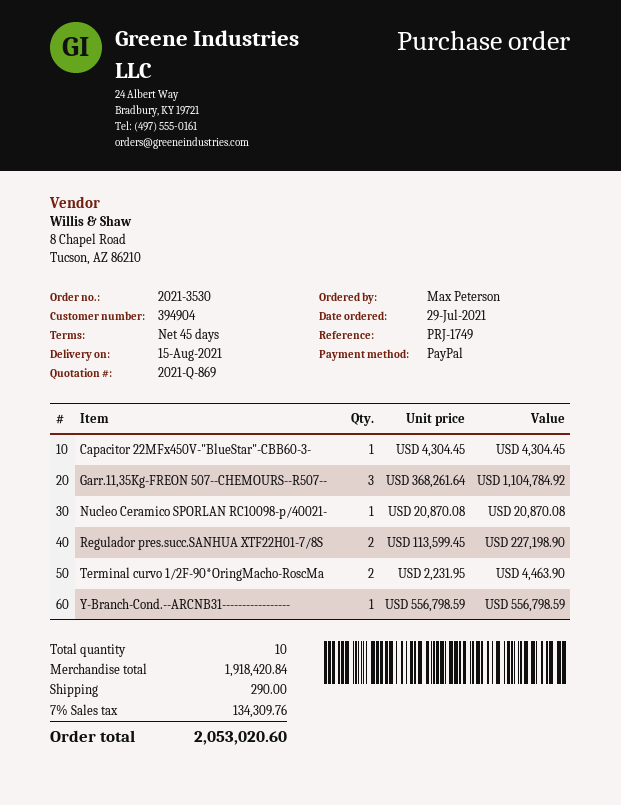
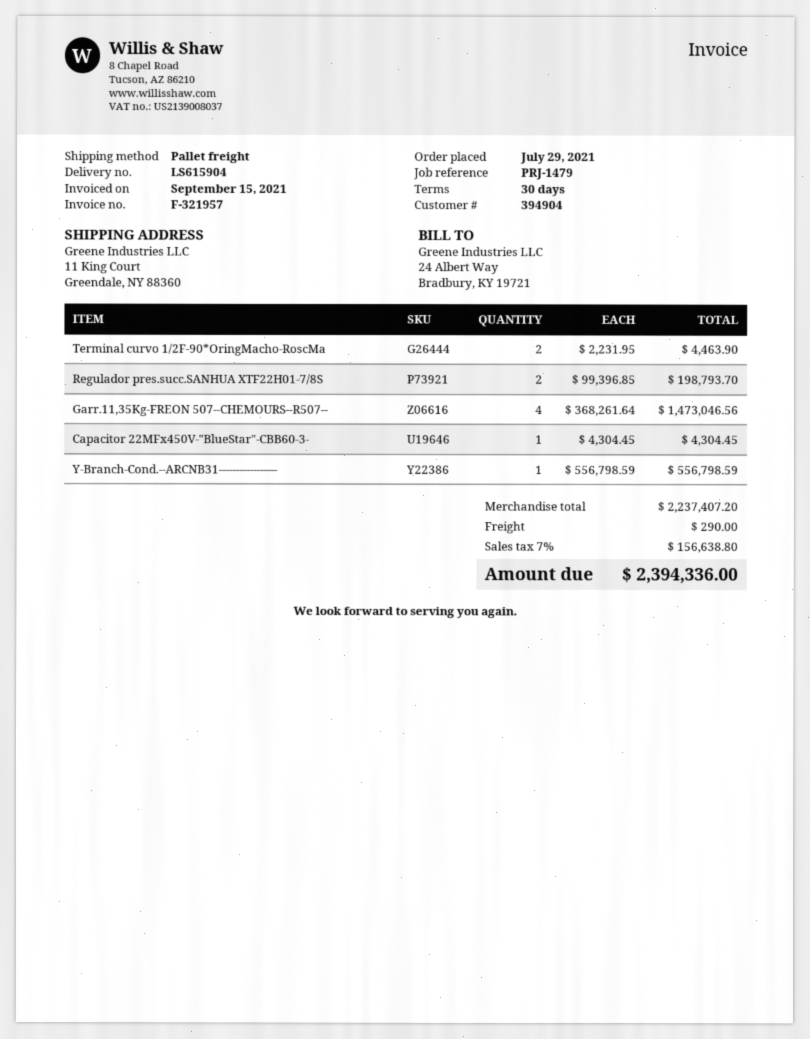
payment terms: 45 days -> 30 days
reference: PRJ-1749 -> PRJ-1479
Garr.11,35Kg-FREON 507--CHEMOURS--R507--: 3 x 368261.64 = 1104784.92 -> 4 x 368261.64 = 1473046.56
Nucleo Ceramico SPORLAN RC10098-p/40021-: 1 x 20870.08 = 20870.08 -> none
Regulador pres.succ.SANHUA XTF22H01-7/8S: 2 x 113599.45 = 227198.90 -> 2 x 99396.85 = 198793.70
subtotal: 1918420.84 -> 2237407.20
tax: 7% = 134309.76 -> 7% = 156638.80
total: 2053020.60 -> 2394336.00

